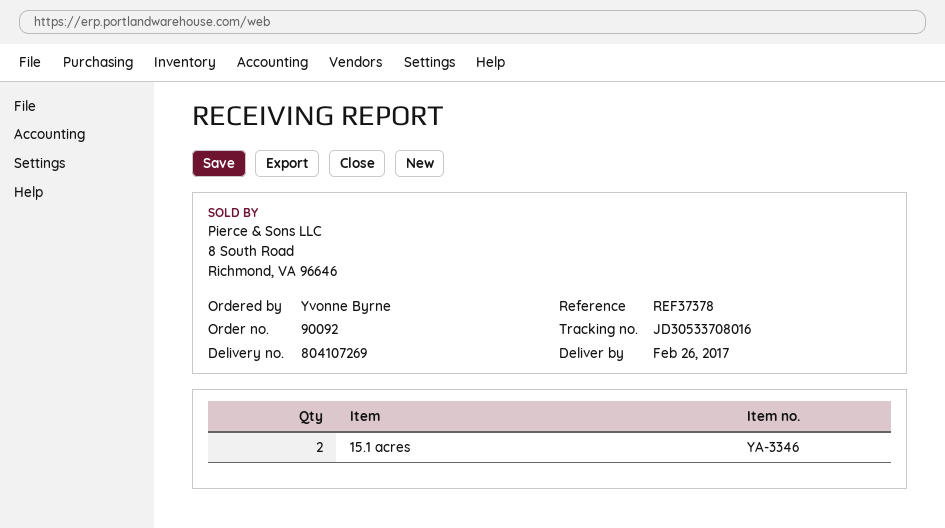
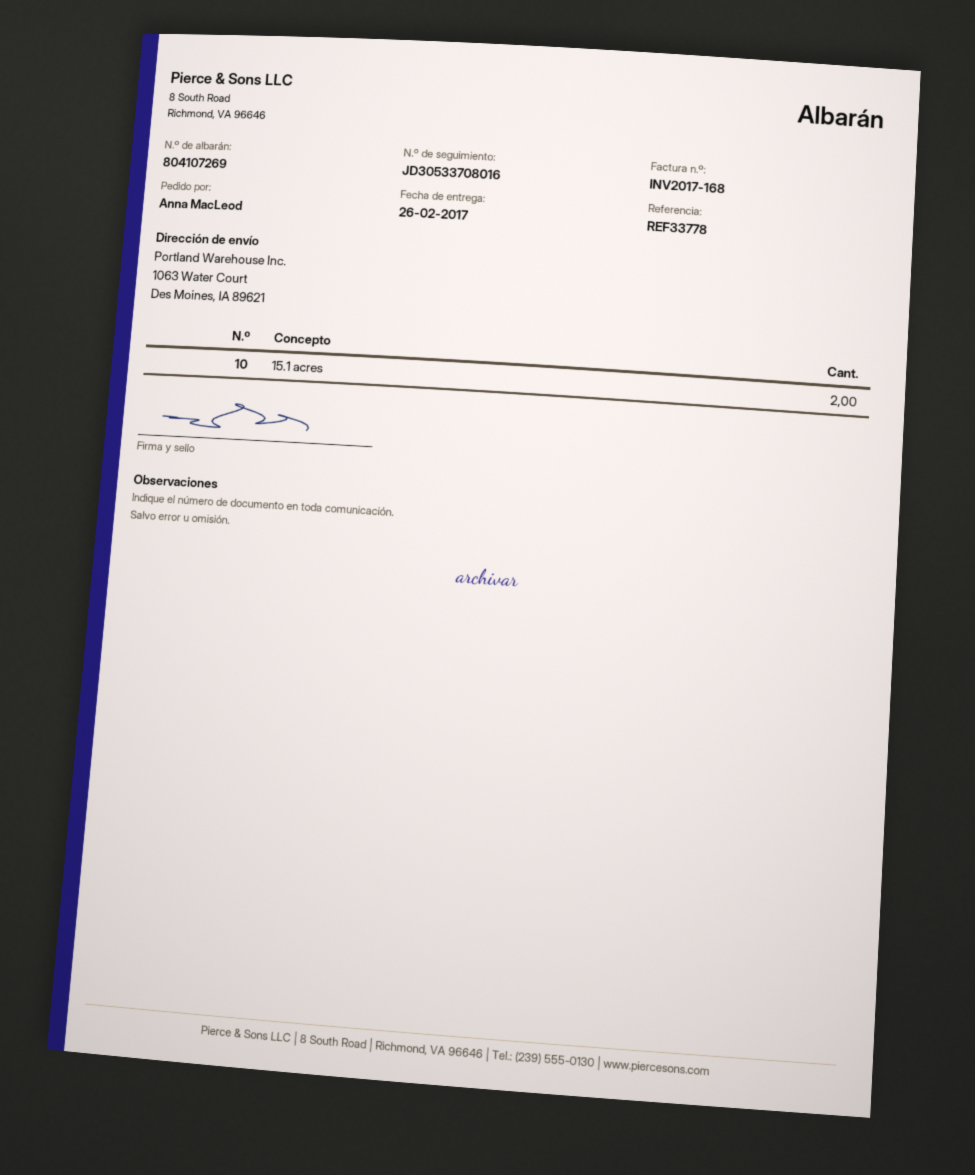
reference: REF37378 -> REF33778
ordered by: Yvonne Byrne -> Anna MacLeod

